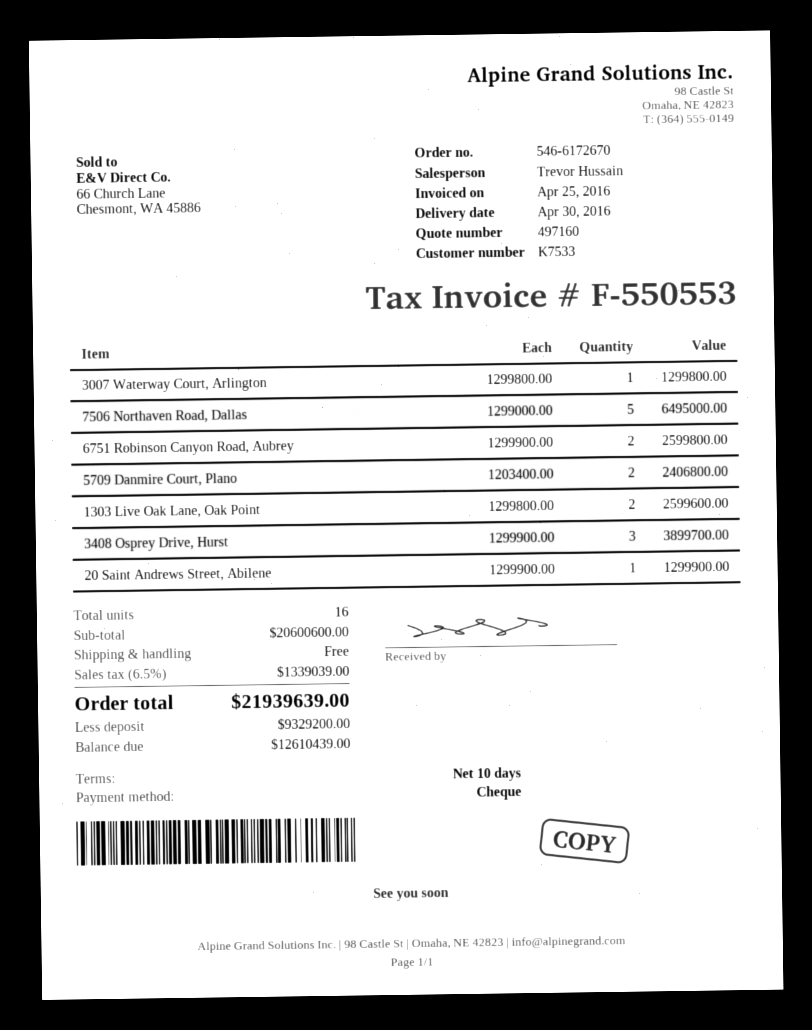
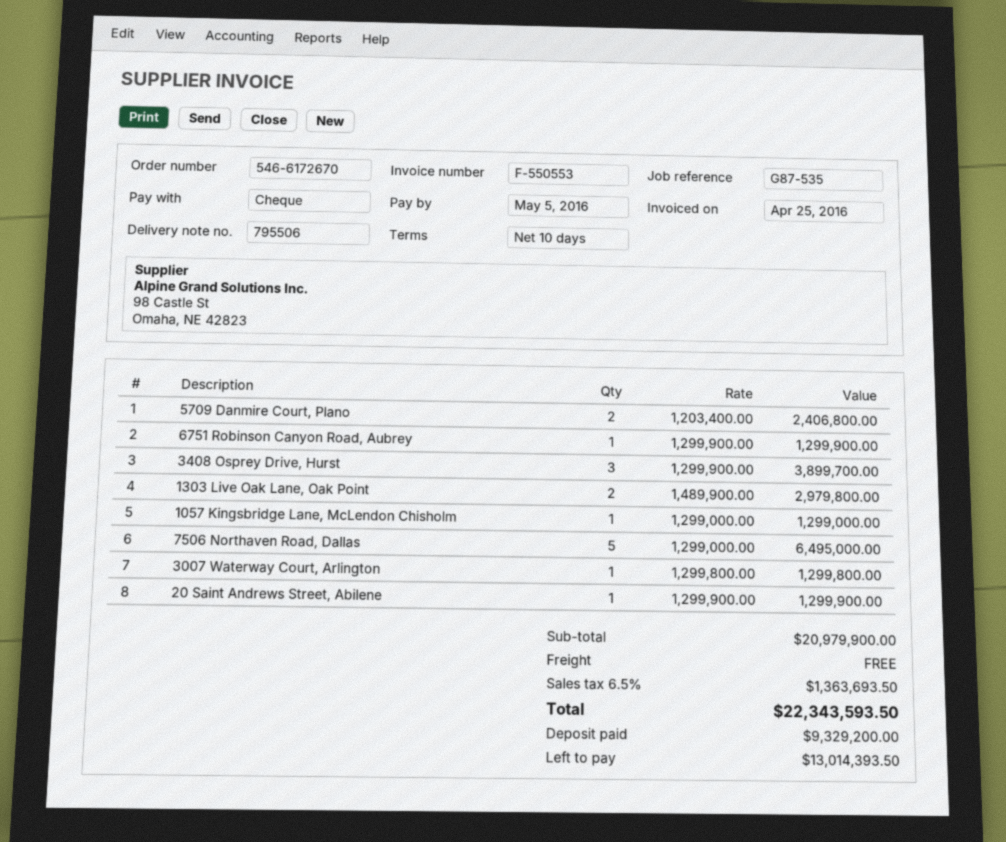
6751 Robinson Canyon Road, Aubrey: 2 x 1299900.00 = 2599800.00 -> 1 x 1299900.00 = 1299900.00
1303 Live Oak Lane, Oak Point: 2 x 1299800.00 = 2599600.00 -> 2 x 1489900.00 = 2979800.00
1057 Kingsbridge Lane, McLendon Chisholm: none -> 1 x 1299000.00 = 1299000.00
subtotal: 20600600.00 -> 20979900.00
tax: 6.5% = 1339039.00 -> 6.5% = 1363693.50
total: 21939639.00 -> 22343593.50
balance: 12610439.00 -> 13014393.50

